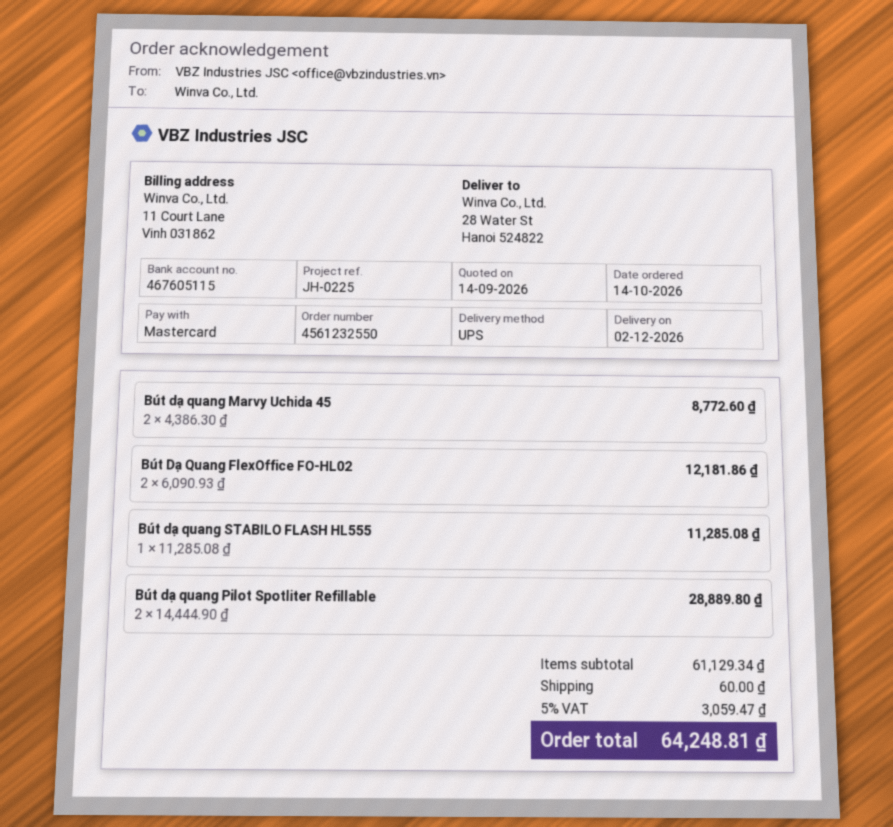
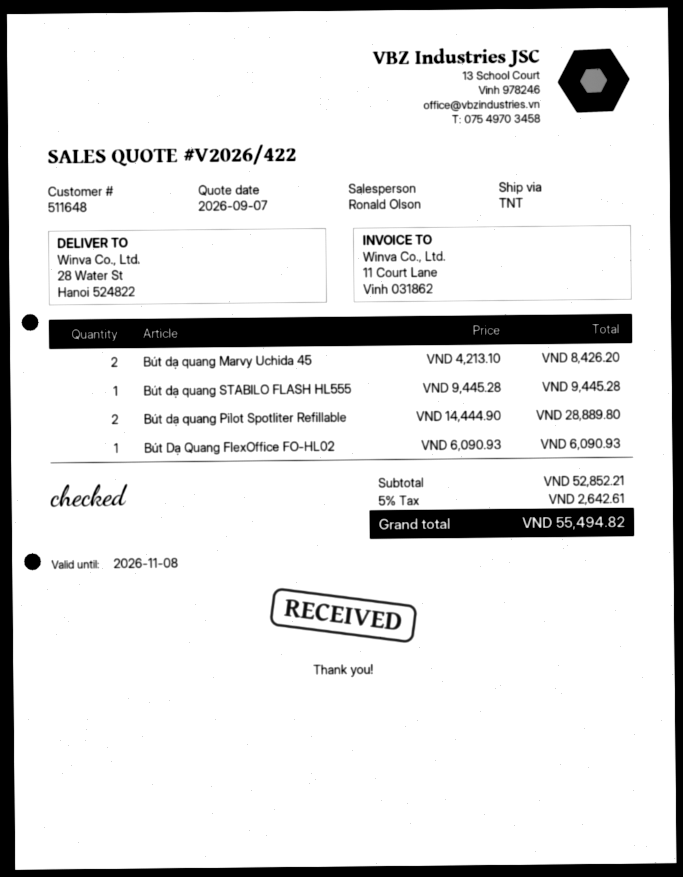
quote date: 2026-09-14 -> 2026-09-07
shipping method: UPS -> TNT
Bút dạ quang Marvy Uchida 45: 2 x 4386.30 = 8772.60 -> 2 x 4213.10 = 8426.20
Bút Dạ Quang FlexOffice FO-HL02: 2 x 6090.93 = 12181.86 -> 1 x 6090.93 = 6090.93
Bút dạ quang STABILO FLASH HL555: 1 x 11285.08 = 11285.08 -> 1 x 9445.28 = 9445.28
subtotal: 61129.34 -> 52852.21
shipping: 60.00 -> none
tax: 5% = 3059.47 -> 5% = 2642.61
total: 64248.81 -> 55494.82

